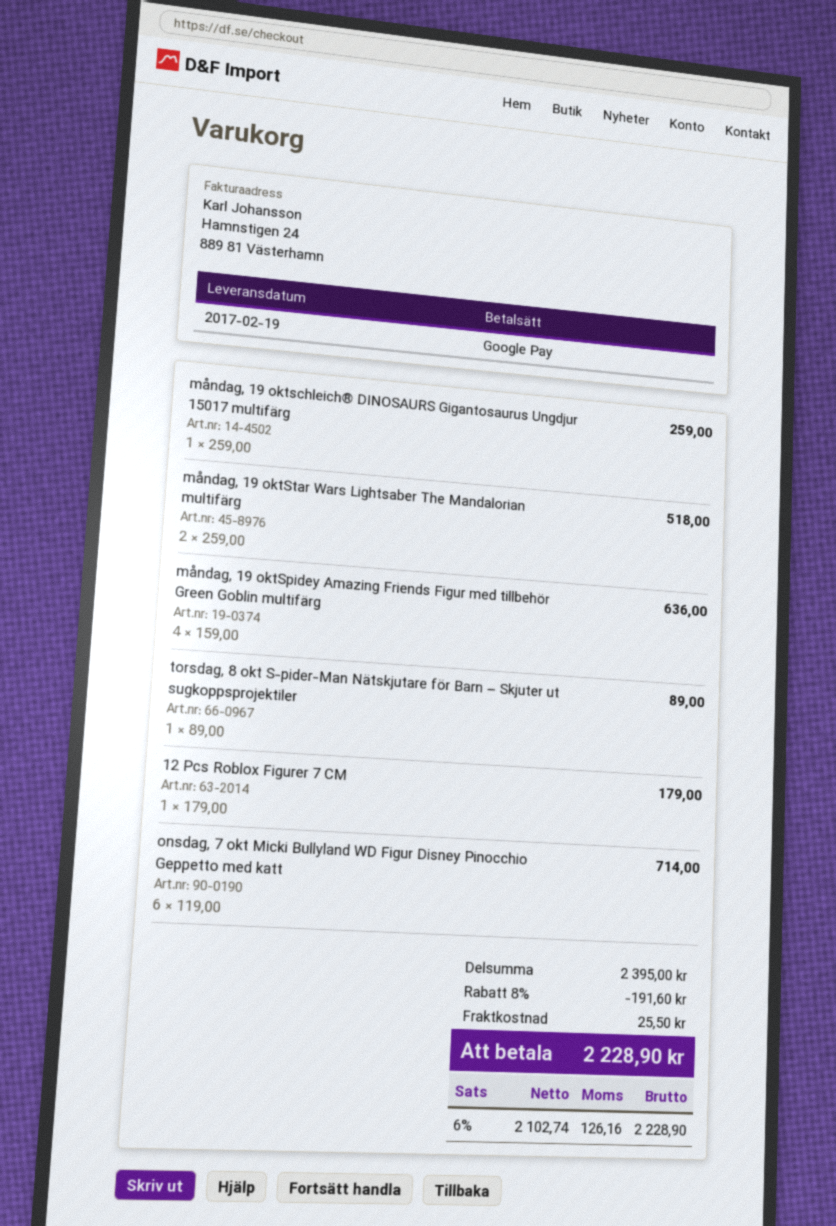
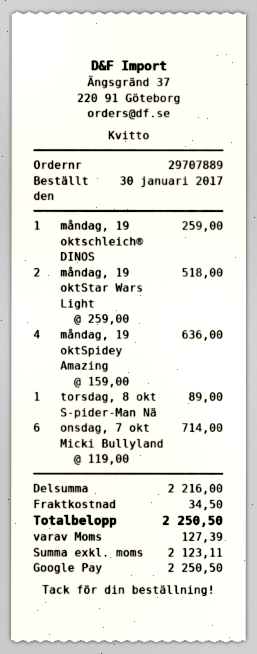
12 Pcs Roblox Figurer 7 CM: 1 x 179.00 = 179.00 -> none
subtotal: 2395.00 -> 2216.00
discount: 8% = 191.60 -> none
shipping: 25.50 -> 34.50
net: 2102.74 -> 2123.11
tax: 126.16 -> 127.39
total: 2228.90 -> 2250.50

